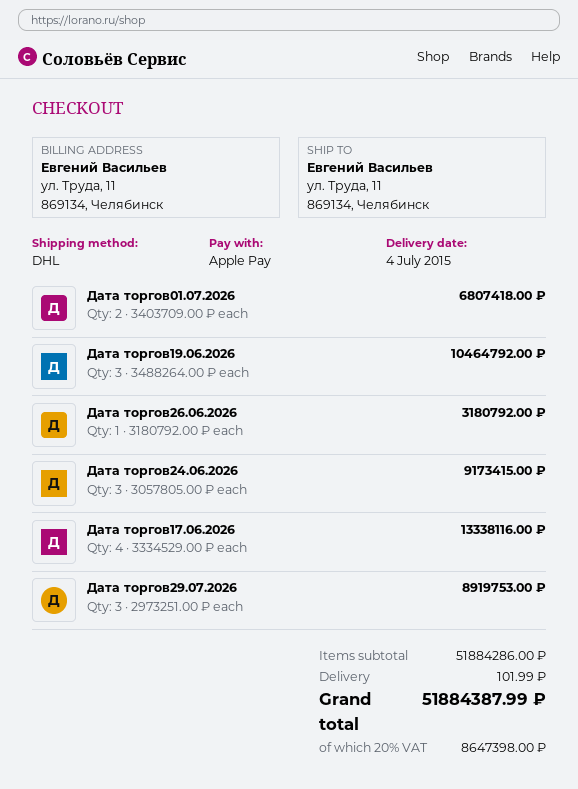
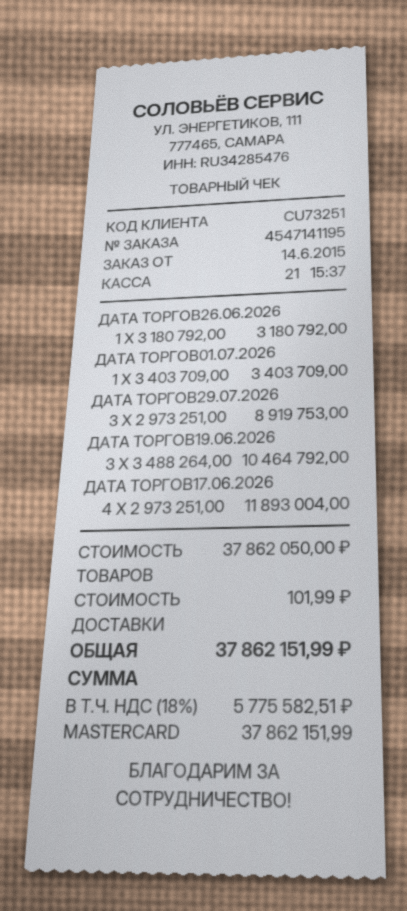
payment method: Apple Pay -> Mastercard
Дата торгов01.07.2026: 2 x 3403709.00 = 6807418.00 -> 1 x 3403709.00 = 3403709.00
Дата торгов24.06.2026: 3 x 3057805.00 = 9173415.00 -> none
Дата торгов17.06.2026: 4 x 3334529.00 = 13338116.00 -> 4 x 2973251.00 = 11893004.00
subtotal: 51884286.00 -> 37862050.00
tax: 20% = 8647398.00 -> 18% = 5775582.51
total: 51884387.99 -> 37862151.99

